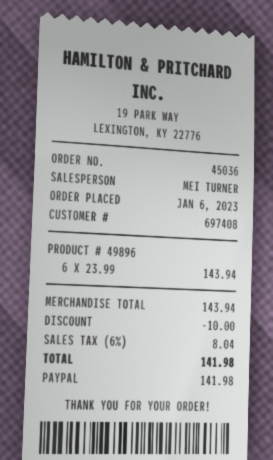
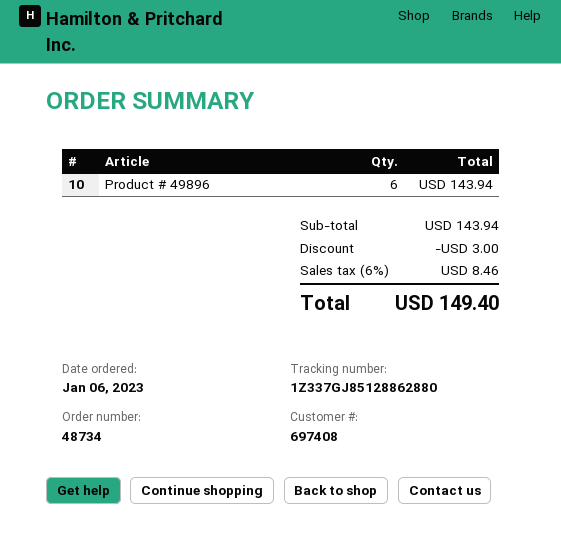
order number: 45036 -> 48734
discount: 10.00 -> 3.00
tax: 6% = 8.04 -> 6% = 8.46
total: 141.98 -> 149.40

